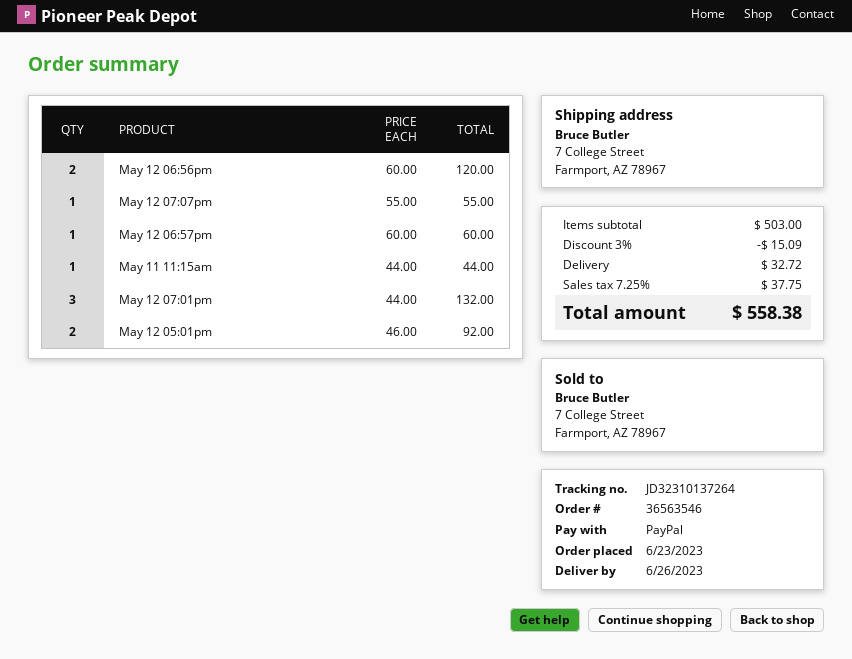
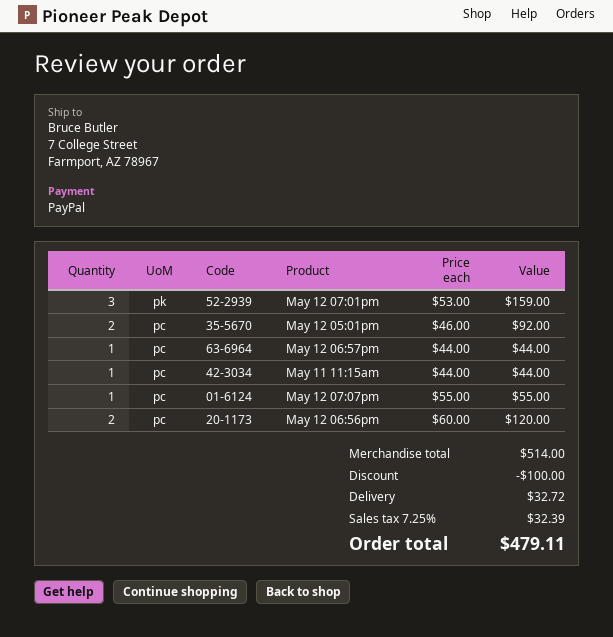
May 12 06:57pm: 1 x 60.00 = 60.00 -> 1 x 44.00 = 44.00
May 12 07:01pm: 3 x 44.00 = 132.00 -> 3 x 53.00 = 159.00
subtotal: 503.00 -> 514.00
discount: 15.09 -> 100.00
tax: 7.25% = 37.75 -> 7.25% = 32.39
total: 558.38 -> 479.11

